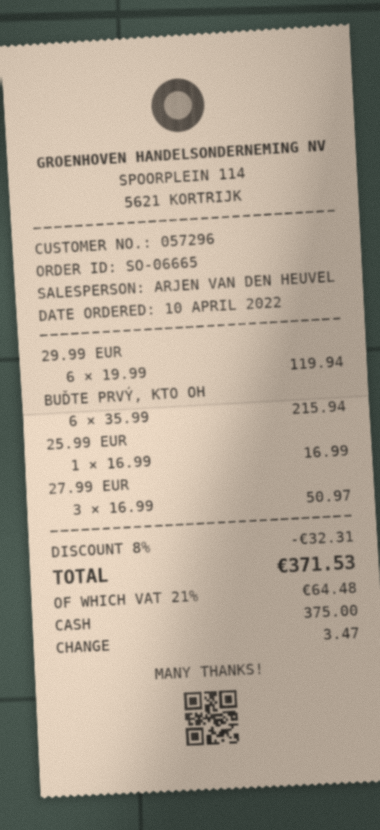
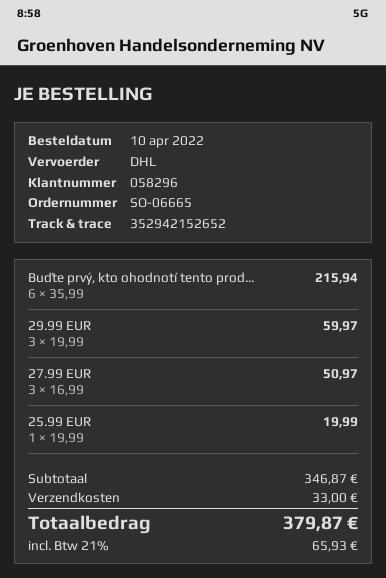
customer number: 057296 -> 058296
29.99 EUR: 6 x 19.99 = 119.94 -> 3 x 19.99 = 59.97
25.99 EUR: 1 x 16.99 = 16.99 -> 1 x 19.99 = 19.99
discount: 8% = 32.31 -> none
shipping: none -> 33.00
tax: 21% = 64.48 -> 21% = 65.93
total: 371.53 -> 379.87

